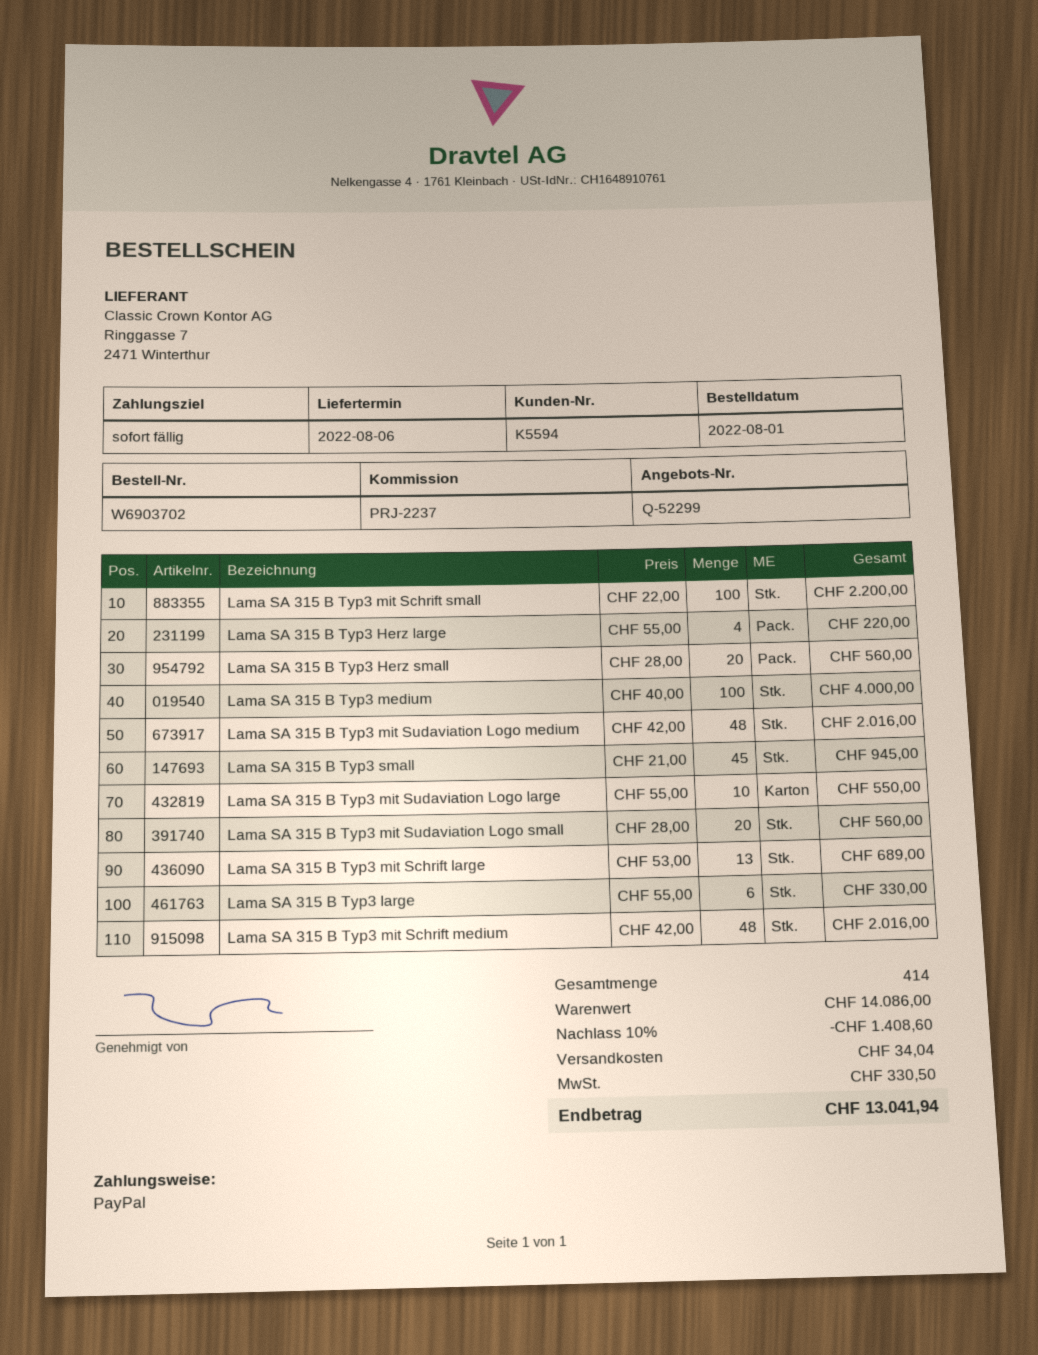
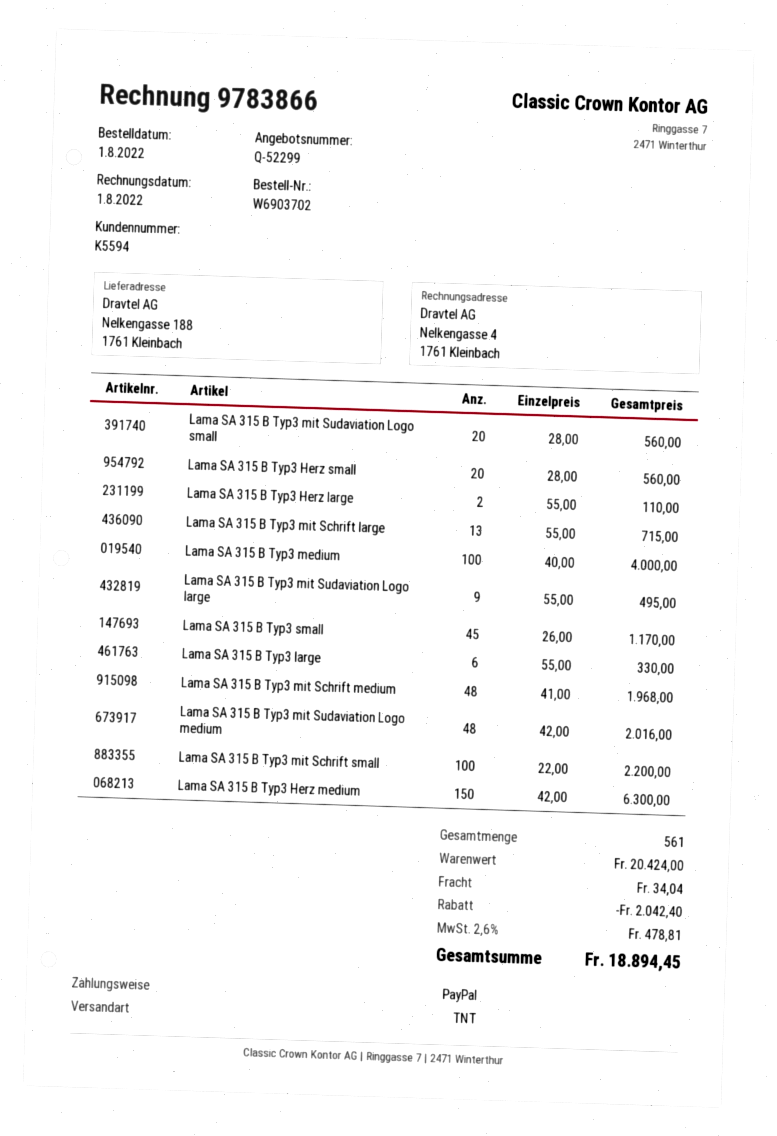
Lama SA 315 B Typ3 Herz large: 4 x 55.00 = 220.00 -> 2 x 55.00 = 110.00
Lama SA 315 B Typ3 small: 45 x 21.00 = 945.00 -> 45 x 26.00 = 1170.00
Lama SA 315 B Typ3 mit Sudaviation Logo large: 10 x 55.00 = 550.00 -> 9 x 55.00 = 495.00
Lama SA 315 B Typ3 mit Schrift large: 13 x 53.00 = 689.00 -> 13 x 55.00 = 715.00
Lama SA 315 B Typ3 mit Schrift medium: 48 x 42.00 = 2016.00 -> 48 x 41.00 = 1968.00
Lama SA 315 B Typ3 Herz medium: none -> 150 x 42.00 = 6300.00
total quantity: 414 -> 561
subtotal: 14086.00 -> 20424.00
discount: 1408.60 -> 2042.40
tax: 330.50 -> 478.81
total: 13041.94 -> 18894.45

